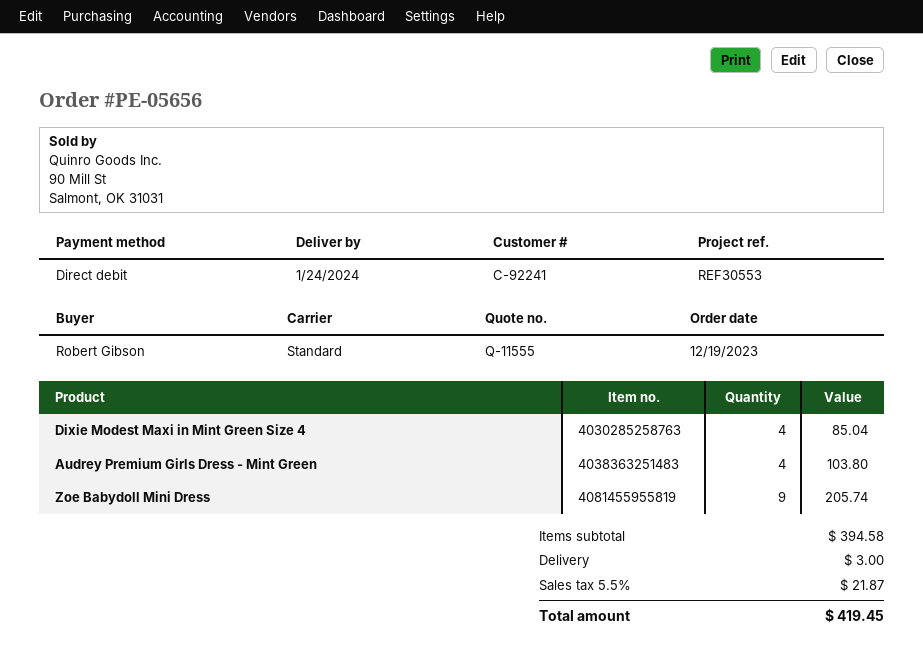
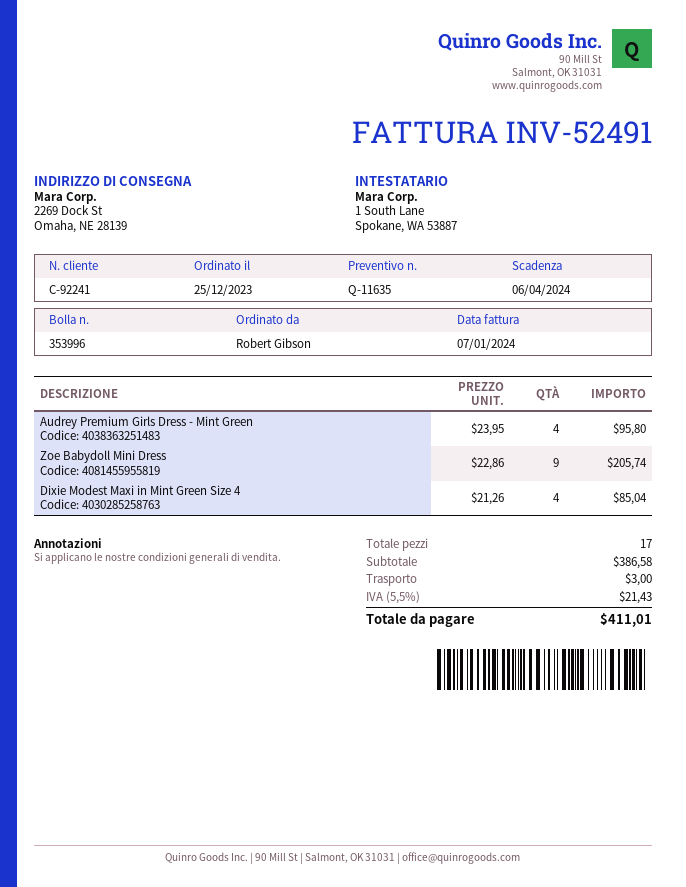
quote number: Q-11555 -> Q-11635
order date: 2023-12-19 -> 2023-12-25
Audrey Premium Girls Dress - Mint Green: 4 for 103.80 -> 4 for 95.80
subtotal: 394.58 -> 386.58
tax: 5.5% = 21.87 -> 5.5% = 21.43
total: 419.45 -> 411.01

